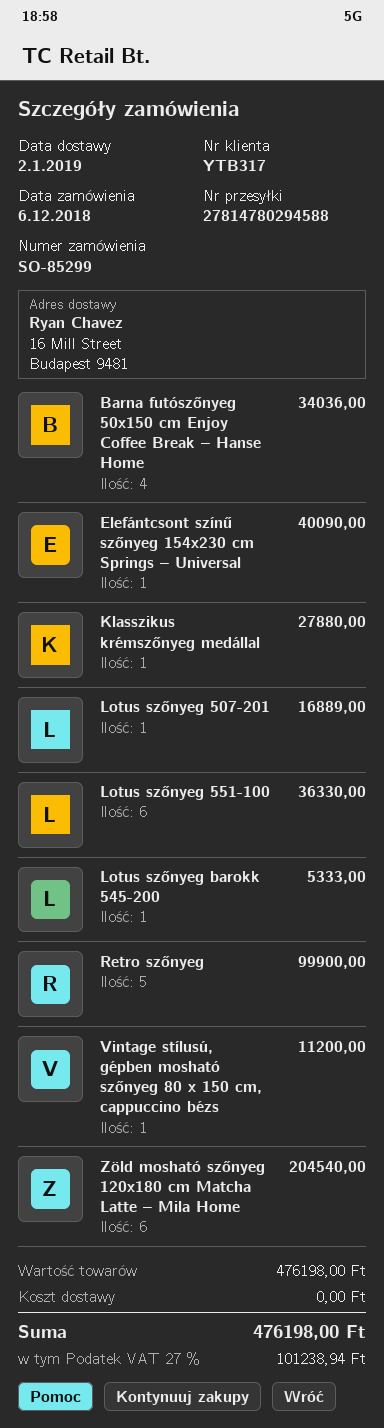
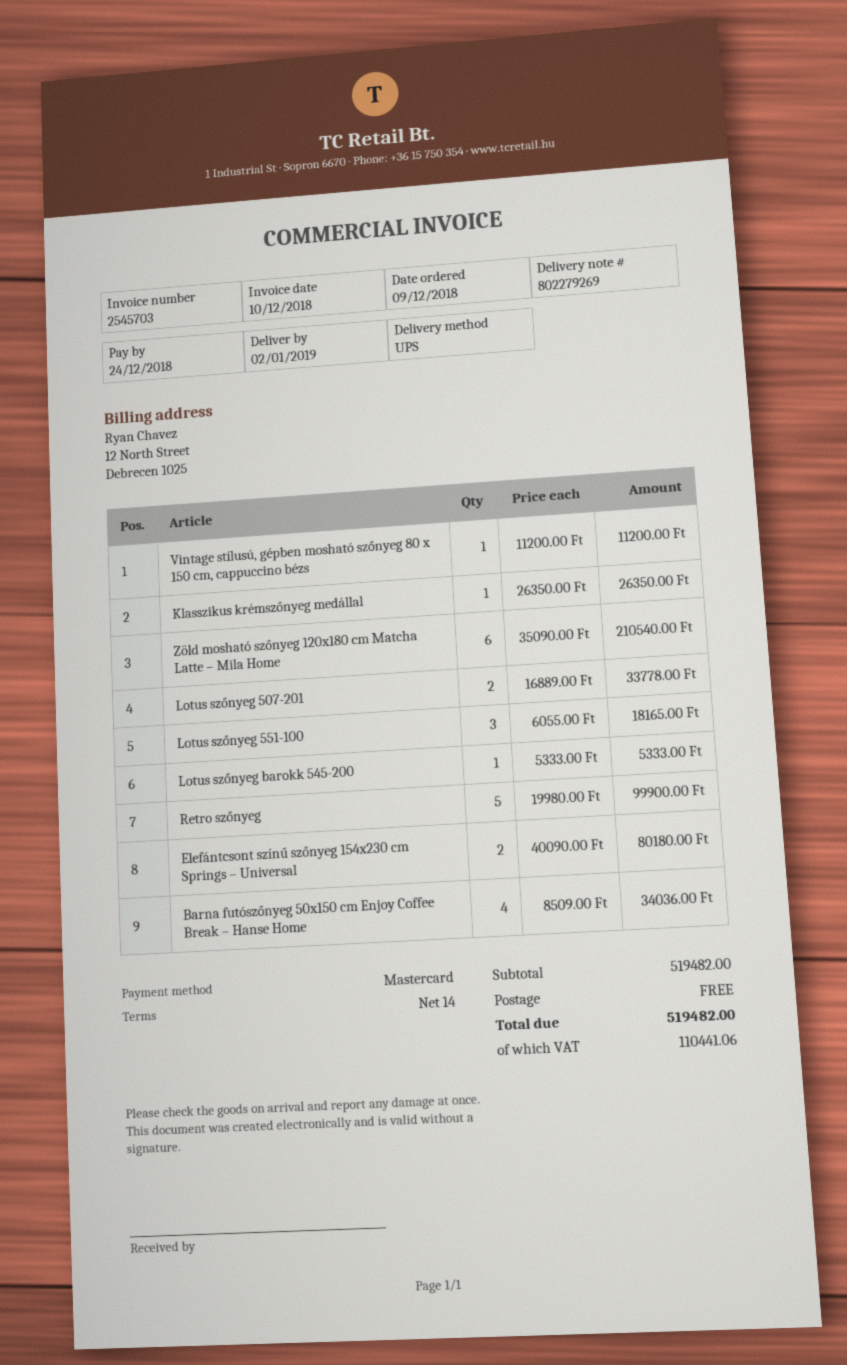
order date: 2018-12-06 -> 2018-12-09
Elefántcsont színű szőnyeg 154x230 cm Springs – Universal: 1 for 40090.00 -> 2 for 80180.00
Klasszikus krémszőnyeg medállal: 1 for 27880.00 -> 1 for 26350.00
Lotus szőnyeg 507-201: 1 for 16889.00 -> 2 for 33778.00
Lotus szőnyeg 551-100: 6 for 36330.00 -> 3 for 18165.00
Zöld mosható szőnyeg 120x180 cm Matcha Latte – Mila Home: 6 for 204540.00 -> 6 for 210540.00
subtotal: 476198.00 -> 519482.00
tax: 101238.94 -> 110441.06
total: 476198.00 -> 519482.00

